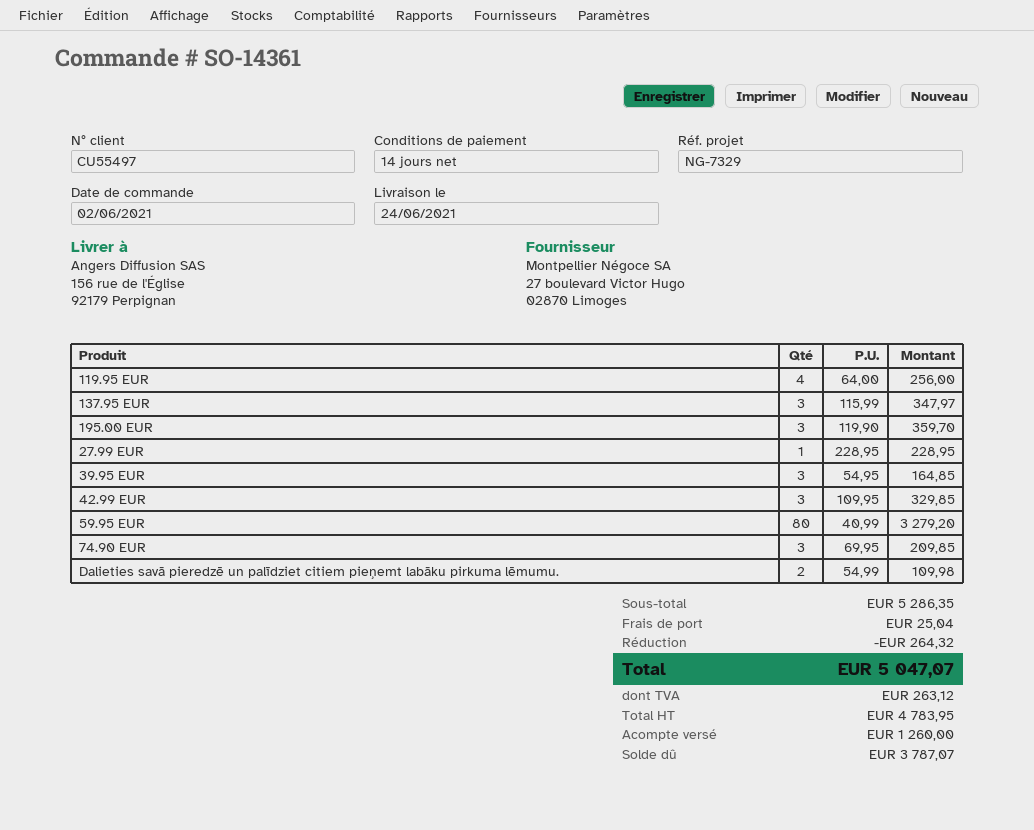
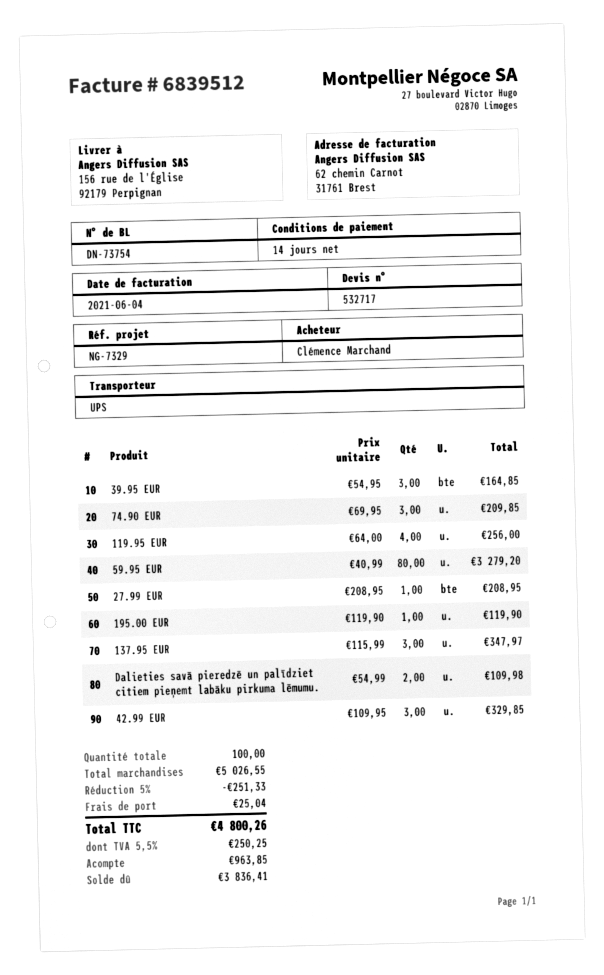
195.00 EUR: 3 x 119.90 = 359.70 -> 1 x 119.90 = 119.90
27.99 EUR: 1 x 228.95 = 228.95 -> 1 x 208.95 = 208.95
subtotal: 5286.35 -> 5026.55
discount: 264.32 -> 251.33
tax: 263.12 -> 250.25
total: 5047.07 -> 4800.26
deposit: 1260.00 -> 963.85
balance: 3787.07 -> 3836.41

